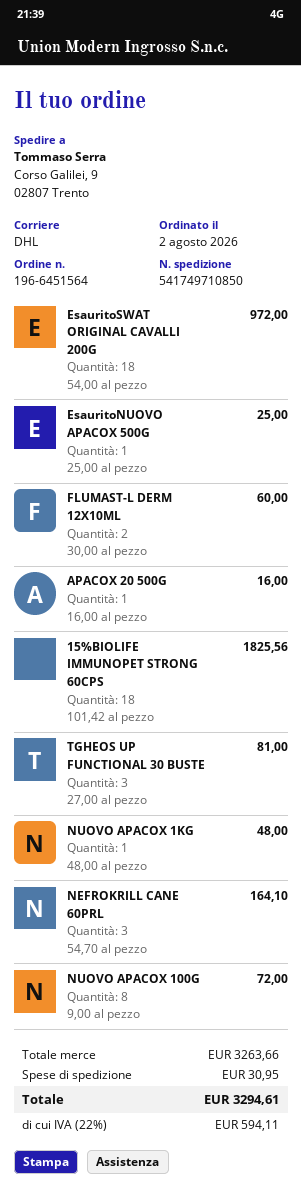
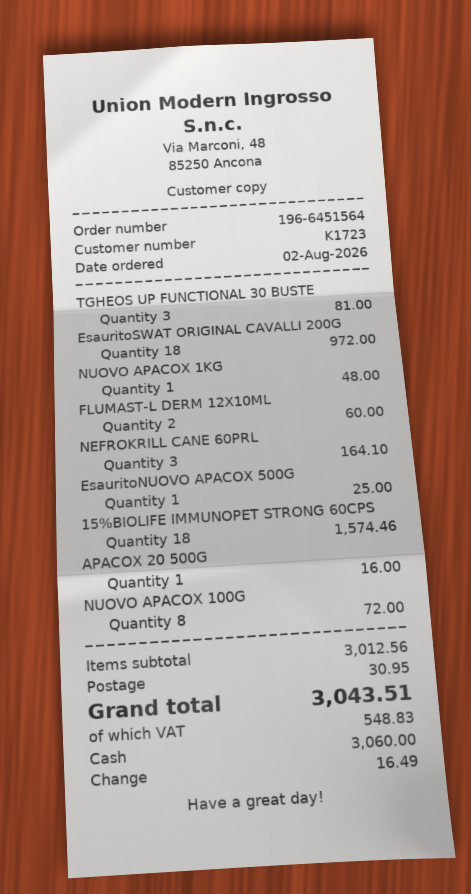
15%BIOLIFE IMMUNOPET STRONG 60CPS: 18 for 1825.56 -> 18 for 1574.46
subtotal: 3263.66 -> 3012.56
tax: 594.11 -> 548.83
total: 3294.61 -> 3043.51

